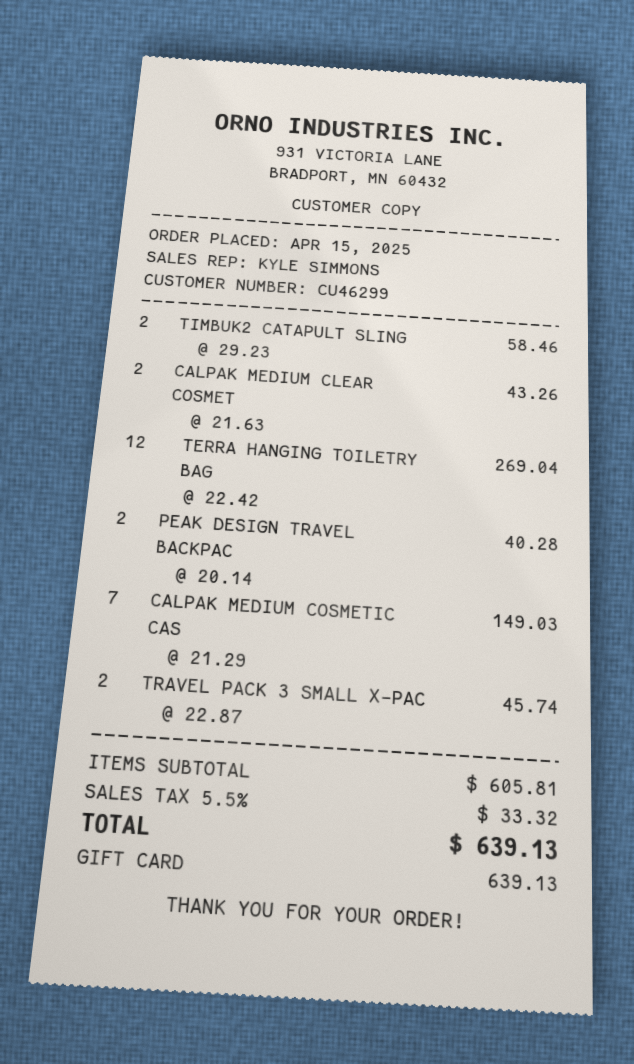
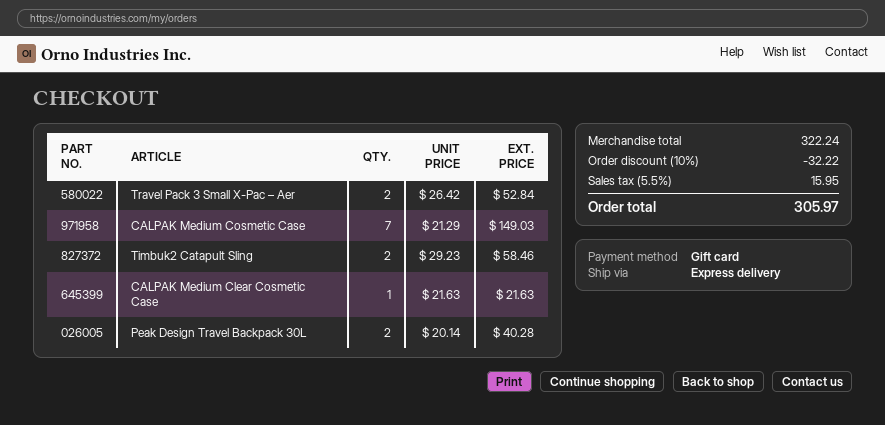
CALPAK MEDIUM CLEAR COSMET: 2 x 21.63 = 43.26 -> 1 x 21.63 = 21.63
TERRA HANGING TOILETRY BAG: 12 x 22.42 = 269.04 -> none
TRAVEL PACK 3 SMALL X-PAC: 2 x 22.87 = 45.74 -> 2 x 26.42 = 52.84
subtotal: 605.81 -> 322.24
discount: none -> 10% = 32.22
tax: 5.5% = 33.32 -> 5.5% = 15.95
total: 639.13 -> 305.97

